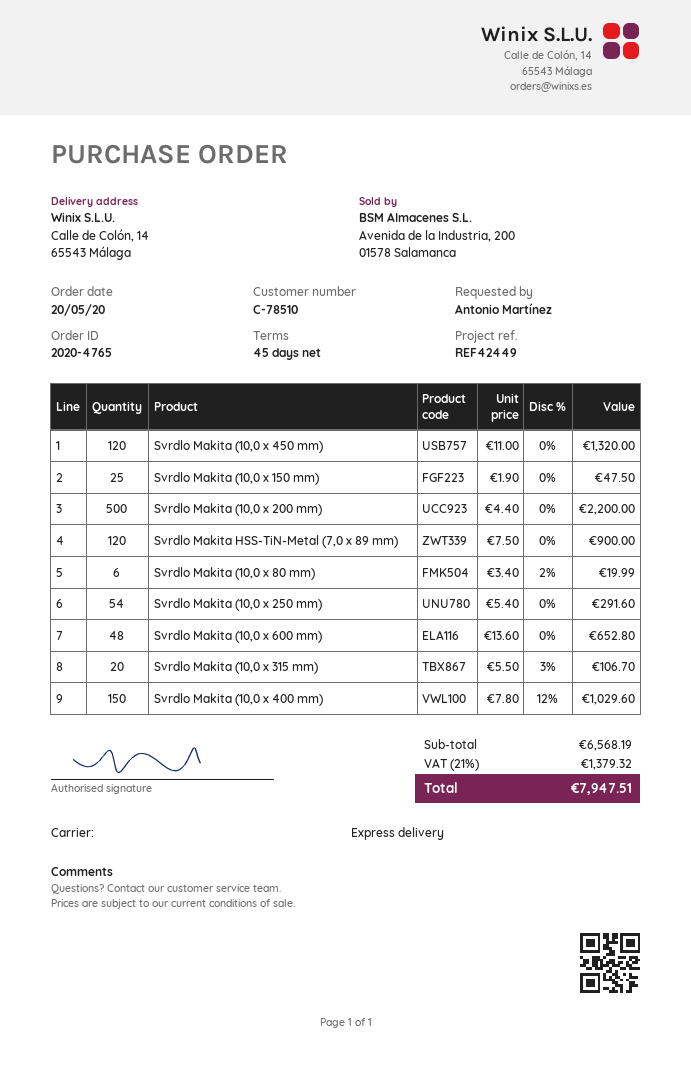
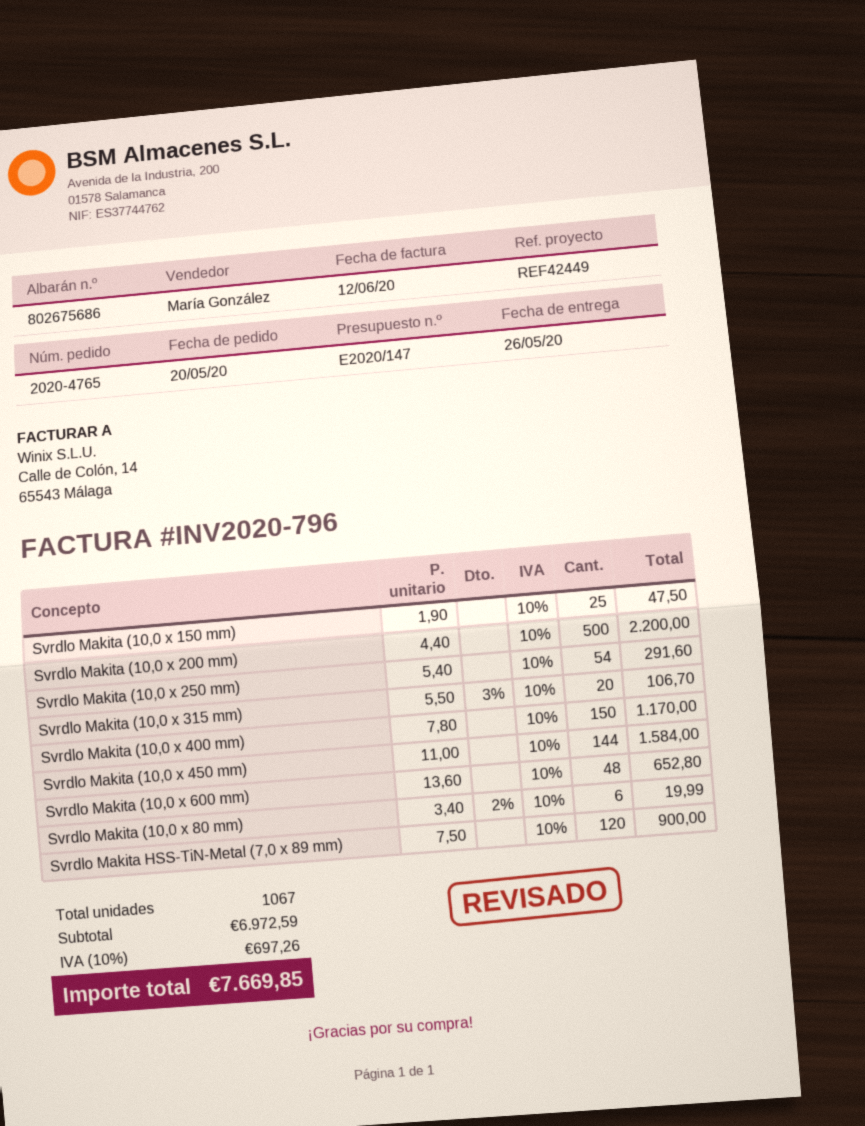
Svrdlo Makita (10,0 x 450 mm): 120 x 11.00 = 1320.00 -> 144 x 11.00 = 1584.00
Svrdlo Makita (10,0 x 400 mm): 150 x 7.80 - 12% = 1029.60 -> 150 x 7.80 = 1170.00
subtotal: 6568.19 -> 6972.59
tax: 21% = 1379.32 -> 10% = 697.26
total: 7947.51 -> 7669.85

